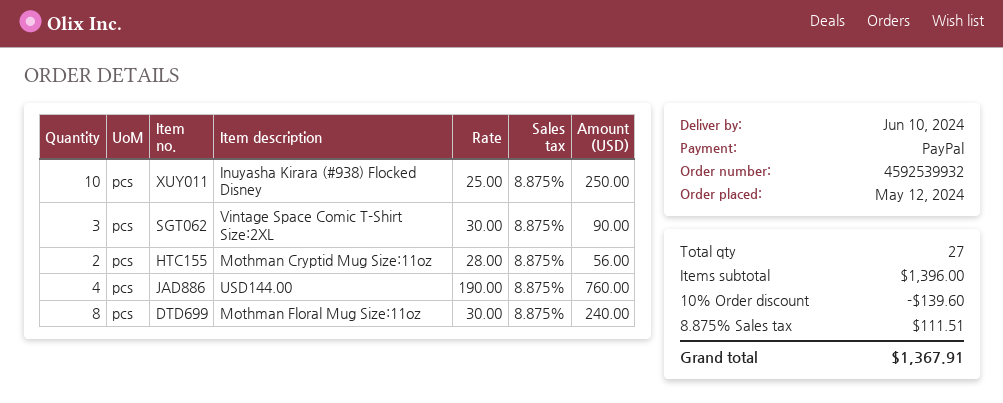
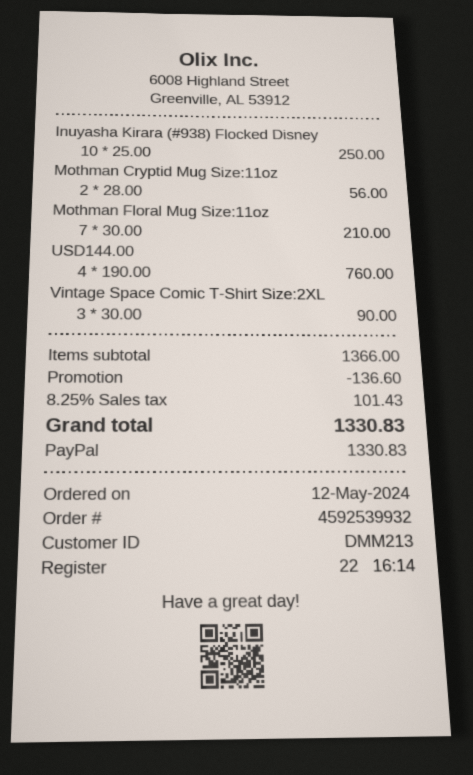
Mothman Floral Mug Size:11oz: 8 x 30.00 = 240.00 -> 7 x 30.00 = 210.00
subtotal: 1396.00 -> 1366.00
discount: 139.60 -> 136.60
tax: 8.875% = 111.51 -> 8.25% = 101.43
total: 1367.91 -> 1330.83

